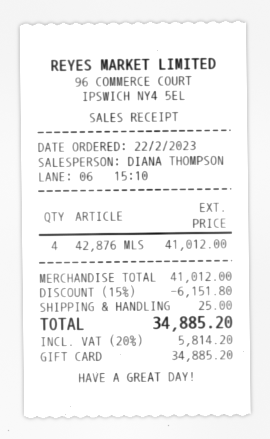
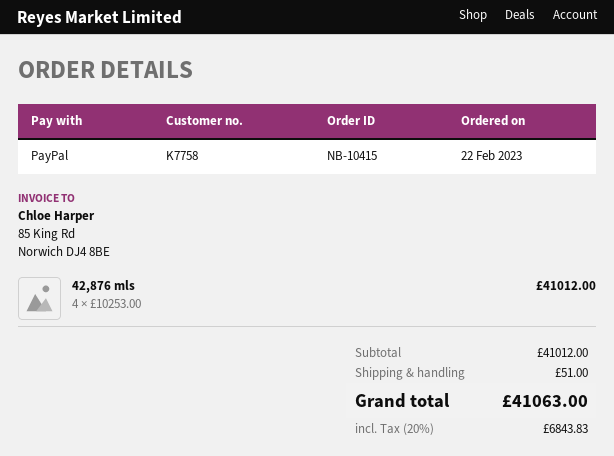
payment method: gift card -> PayPal
discount: 15% = 6151.80 -> none
shipping: 25.00 -> 51.00
tax: 20% = 5814.20 -> 20% = 6843.83
total: 34885.20 -> 41063.00

